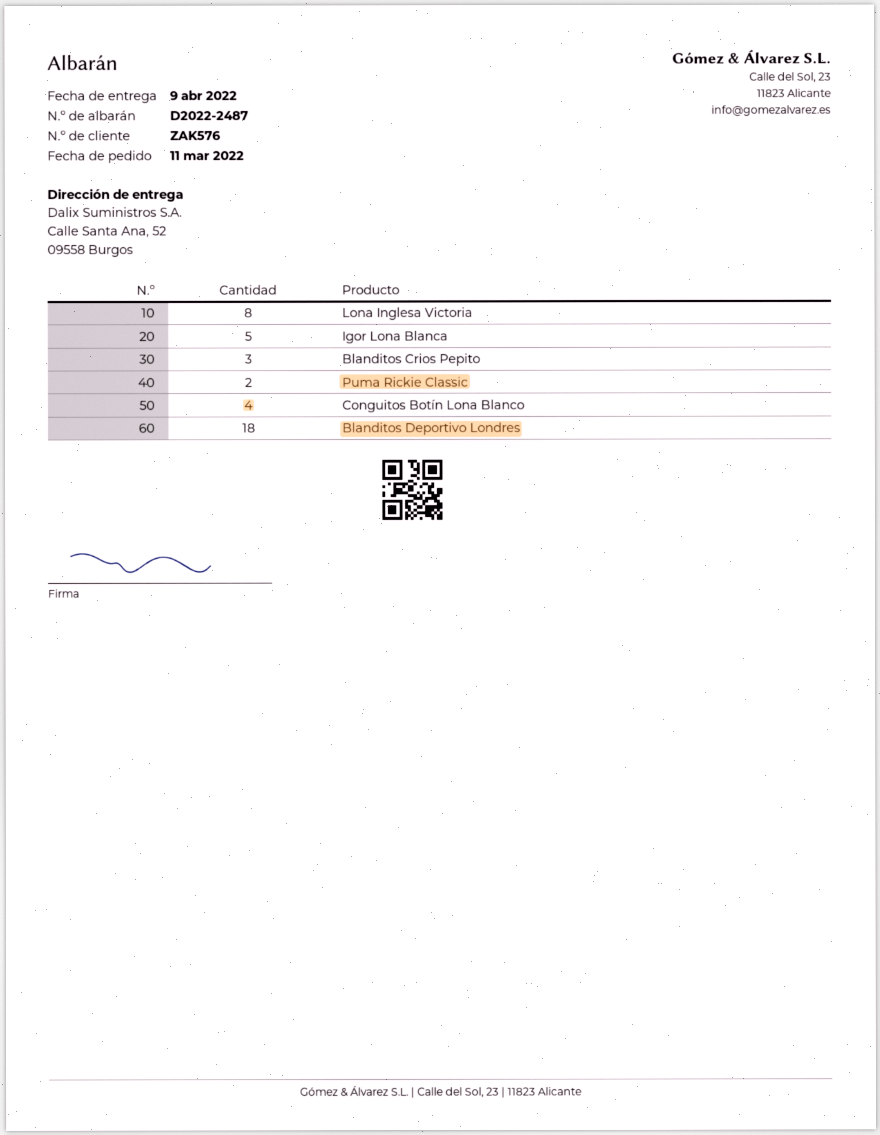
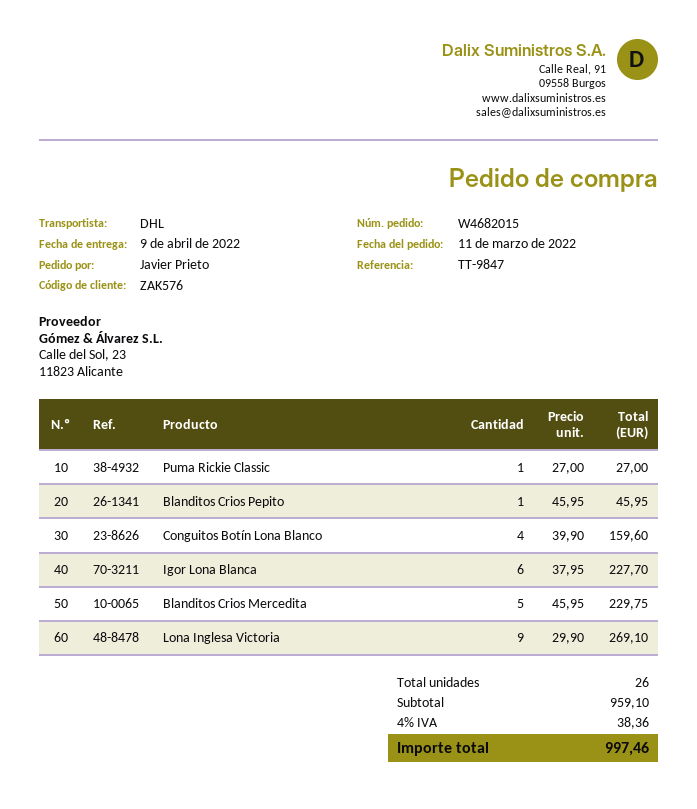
Lona Inglesa Victoria: 8 -> 9
Igor Lona Blanca: 5 -> 6
Blanditos Crios Pepito: 3 -> 1
Puma Rickie Classic: 2 -> 1
Blanditos Deportivo Londres: 18 -> none
Blanditos Crios Mercedita: none -> 5

